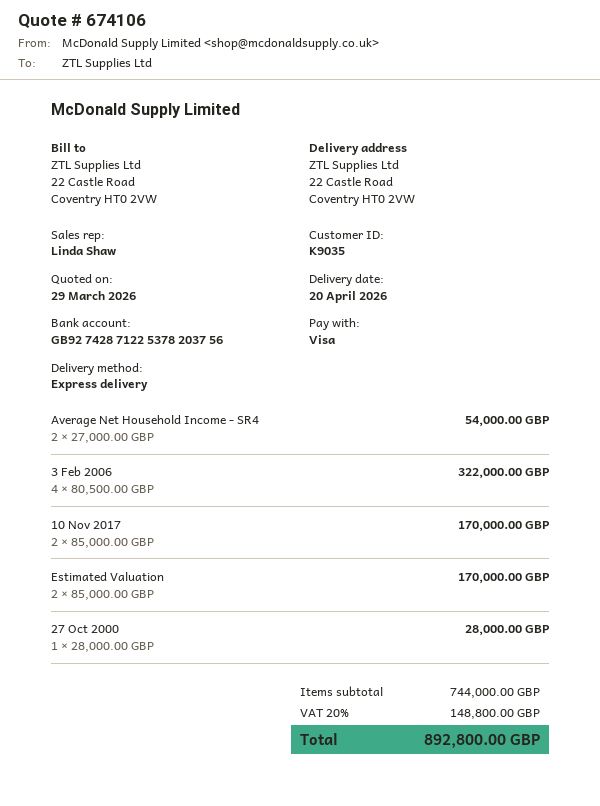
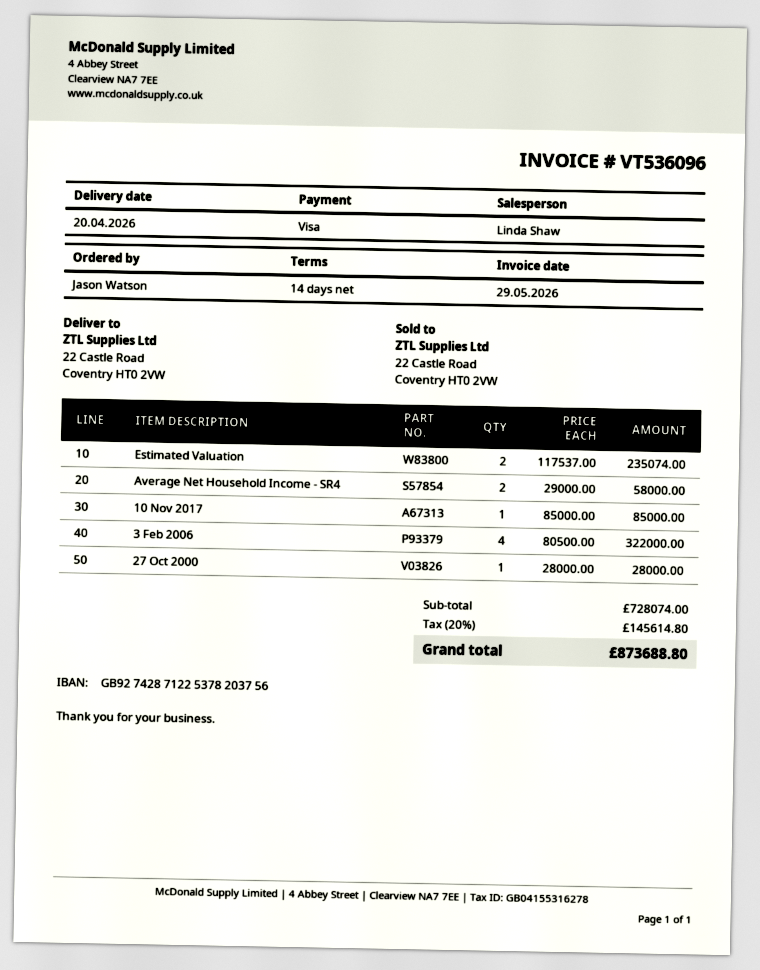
Average Net Household Income - SR4: 2 x 27000.00 = 54000.00 -> 2 x 29000.00 = 58000.00
10 Nov 2017: 2 x 85000.00 = 170000.00 -> 1 x 85000.00 = 85000.00
Estimated Valuation: 2 x 85000.00 = 170000.00 -> 2 x 117537.00 = 235074.00
subtotal: 744000.00 -> 728074.00
tax: 20% = 148800.00 -> 20% = 145614.80
total: 892800.00 -> 873688.80

